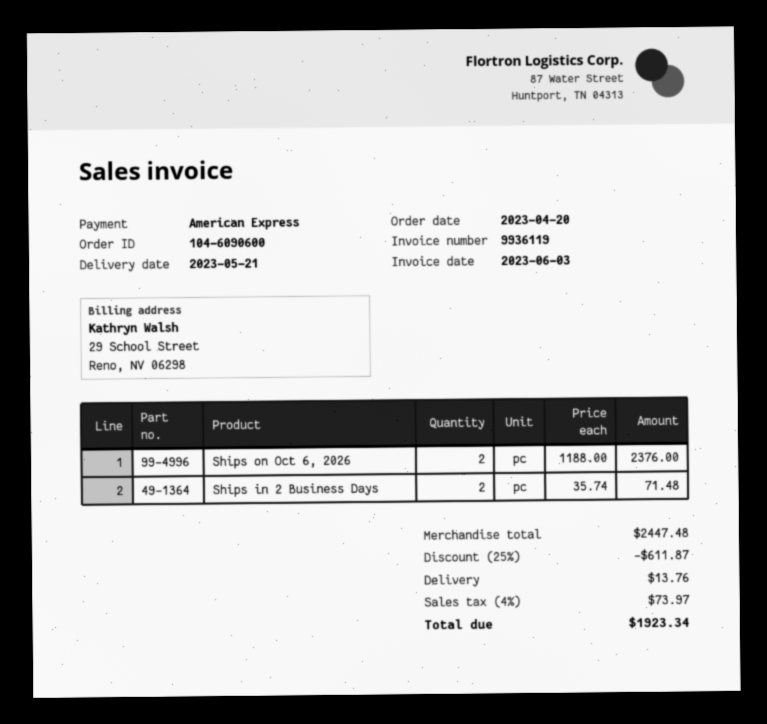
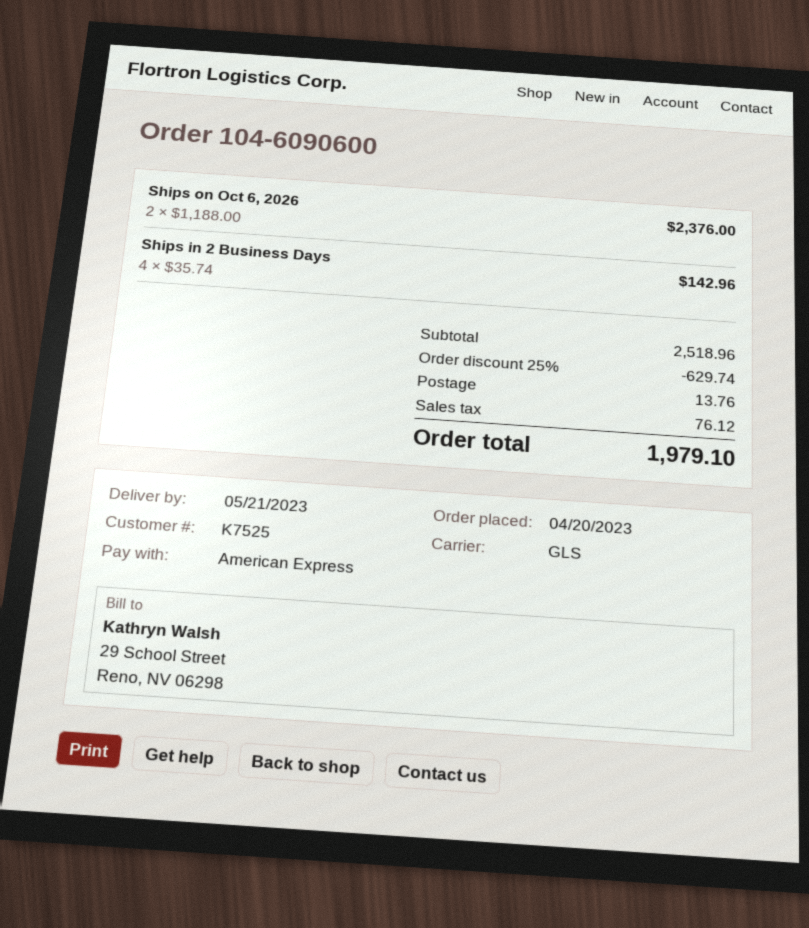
Ships in 2 Business Days: 2 x 35.74 = 71.48 -> 4 x 35.74 = 142.96
subtotal: 2447.48 -> 2518.96
discount: 25% = 611.87 -> 25% = 629.74
tax: 73.97 -> 76.12
total: 1923.34 -> 1979.10

